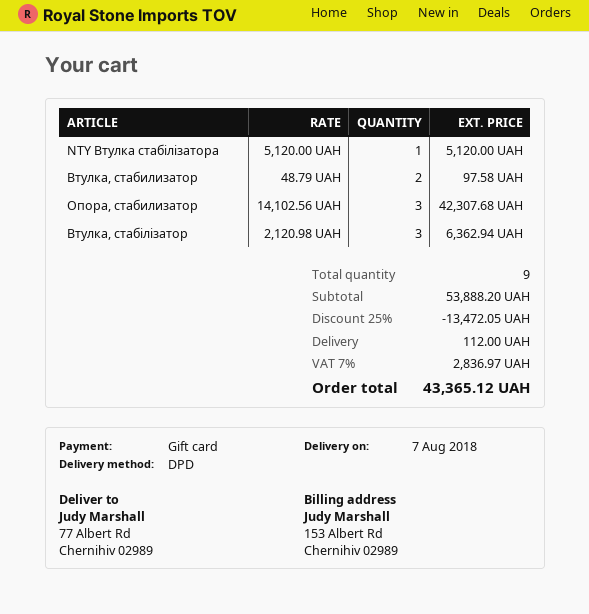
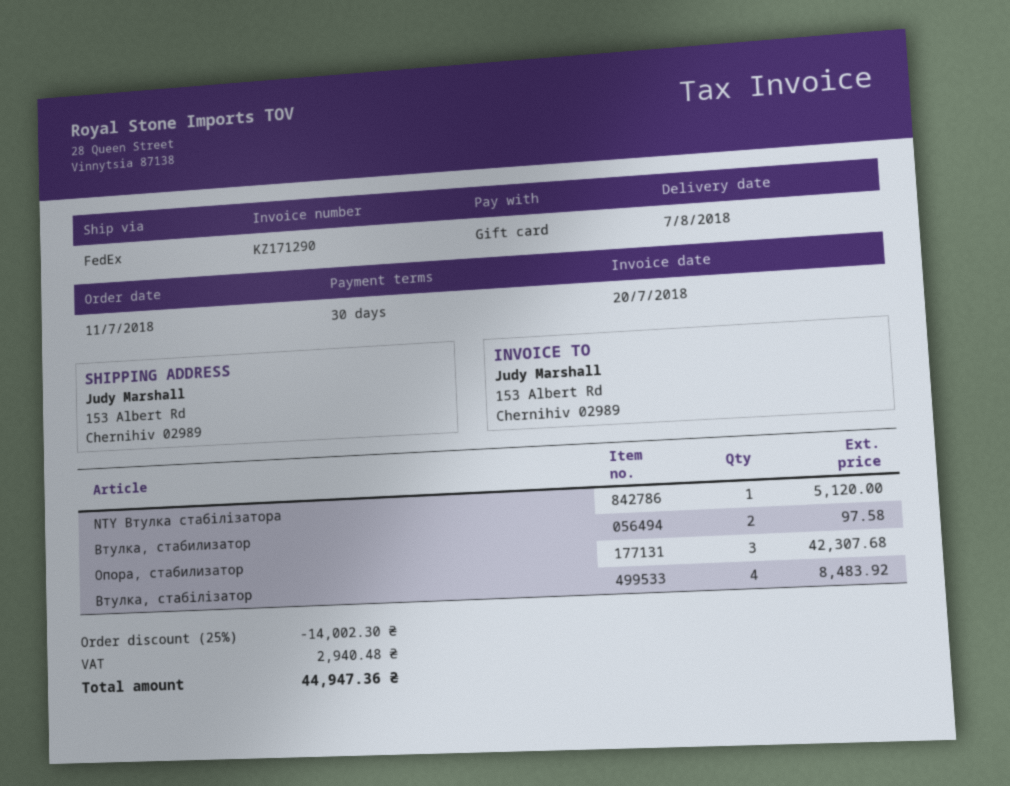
shipping method: DPD -> FedEx
ship to: 77 Albert Rd, Chernihiv 02989 -> 153 Albert Rd, Chernihiv 02989
Втулка, стабілізатор: 3 for 6362.94 -> 4 for 8483.92
discount: 25% = 13472.05 -> 25% = 14002.30
shipping: 112.00 -> none
tax: 2836.97 -> 2940.48
total: 43365.12 -> 44947.36

